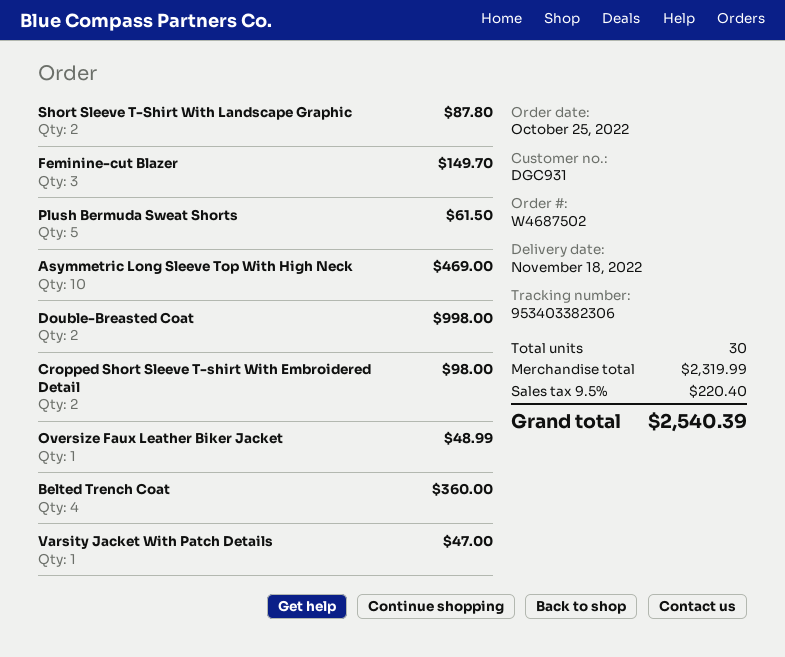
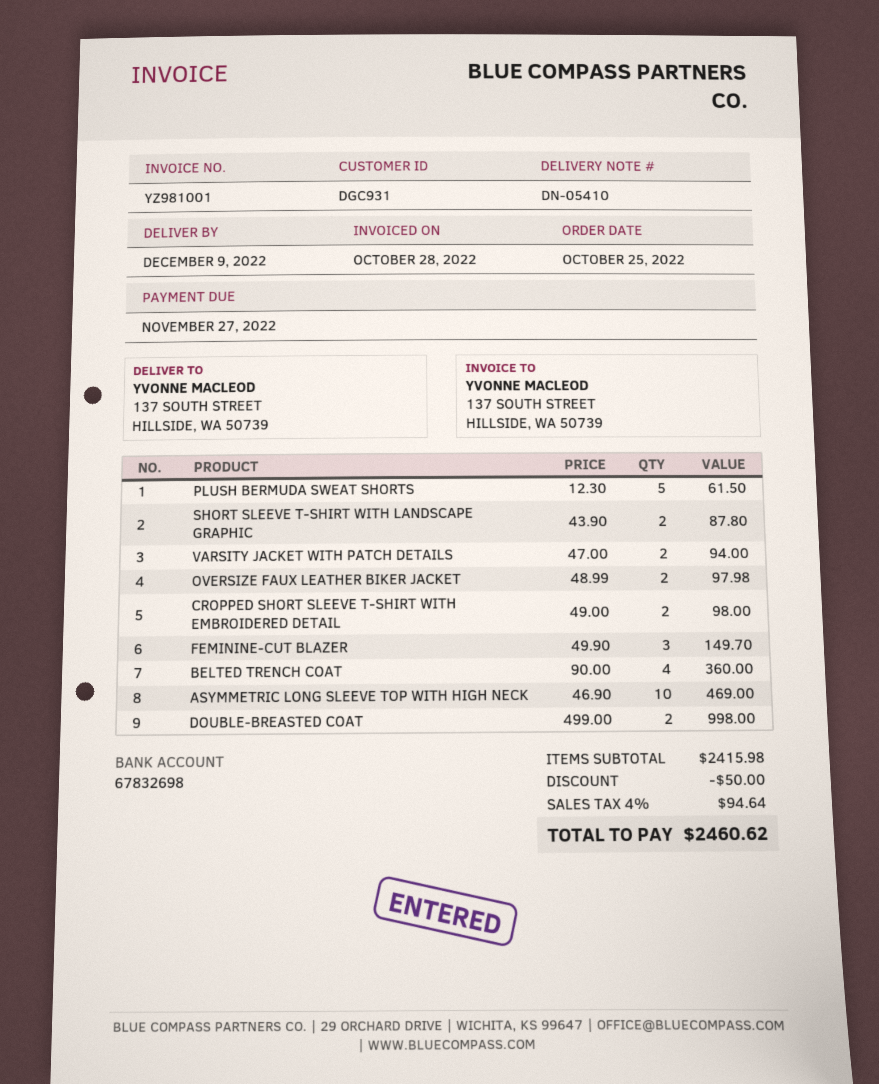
delivery date: 2022-11-18 -> 2022-12-09
Oversize Faux Leather Biker Jacket: 1 for 48.99 -> 2 for 97.98
Varsity Jacket With Patch Details: 1 for 47.00 -> 2 for 94.00
subtotal: 2319.99 -> 2415.98
discount: none -> 50.00
tax: 9.5% = 220.40 -> 4% = 94.64
total: 2540.39 -> 2460.62

